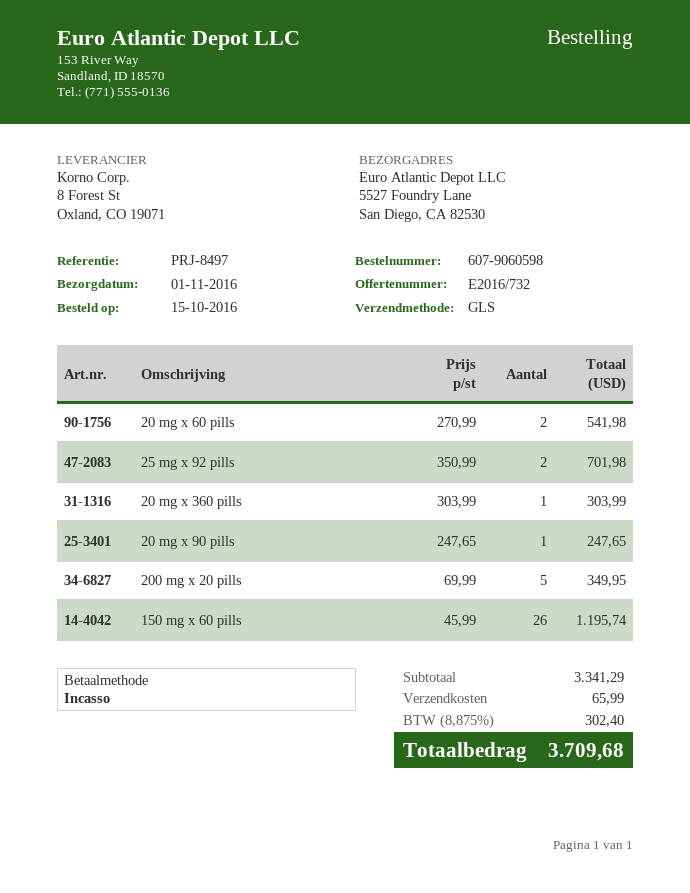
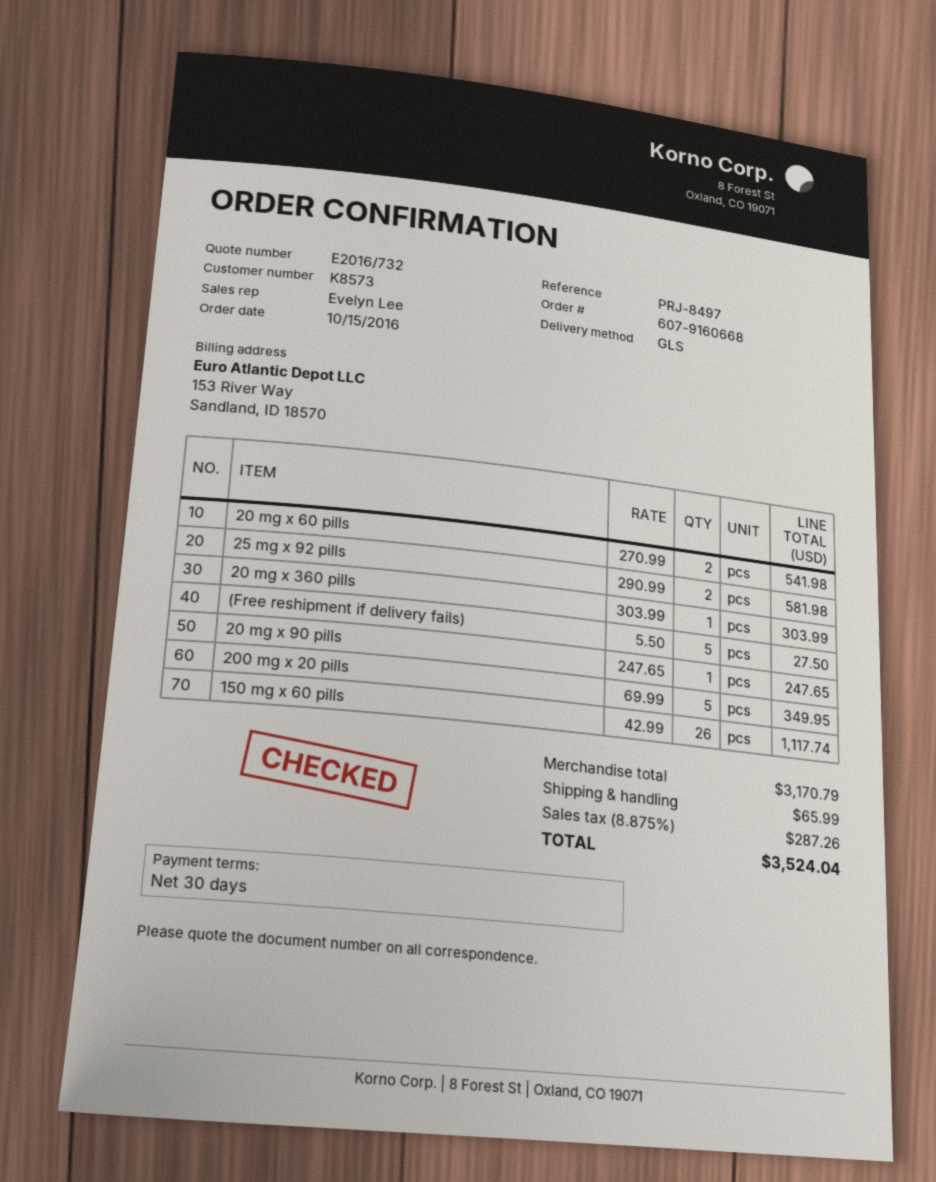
order number: 607-9060598 -> 607-9160668
25 mg x 92 pills: 2 x 350.99 = 701.98 -> 2 x 290.99 = 581.98
150 mg x 60 pills: 26 x 45.99 = 1195.74 -> 26 x 42.99 = 1117.74
(Free reshipment if delivery fails): none -> 5 x 5.50 = 27.50
subtotal: 3341.29 -> 3170.79
tax: 8.875% = 302.40 -> 8.875% = 287.26
total: 3709.68 -> 3524.04

